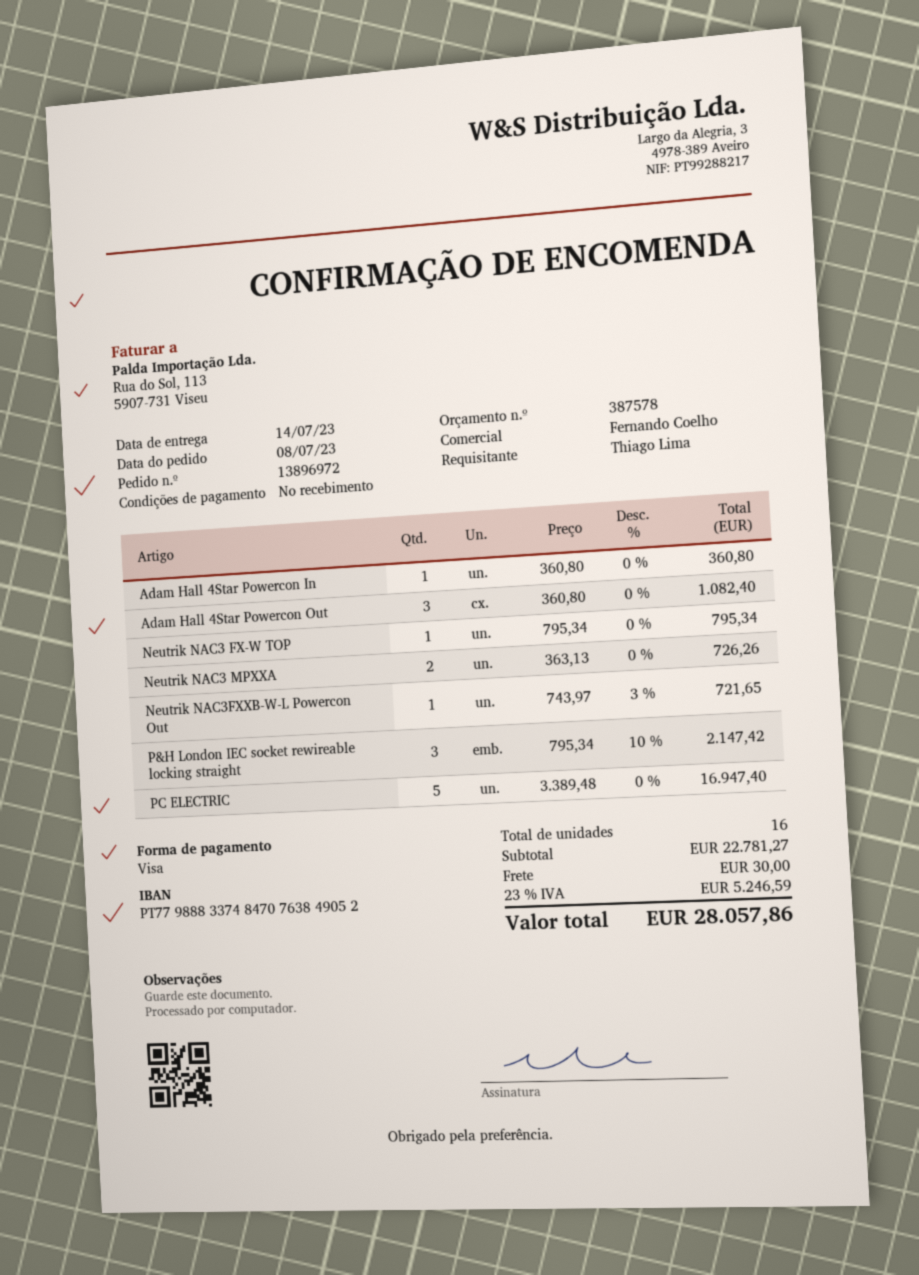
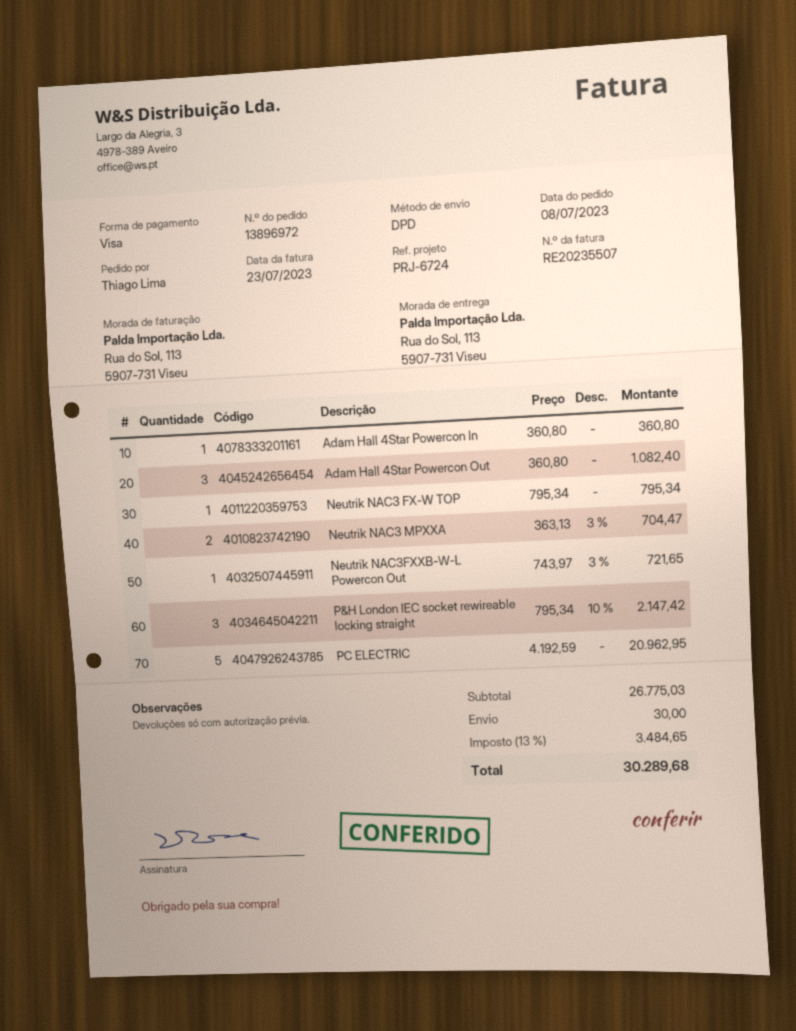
Neutrik NAC3 MPXXA: 2 x 363.13 = 726.26 -> 2 x 363.13 - 3% = 704.47
PC ELECTRIC: 5 x 3389.48 = 16947.40 -> 5 x 4192.59 = 20962.95
subtotal: 22781.27 -> 26775.03
tax: 23% = 5246.59 -> 13% = 3484.65
total: 28057.86 -> 30289.68

